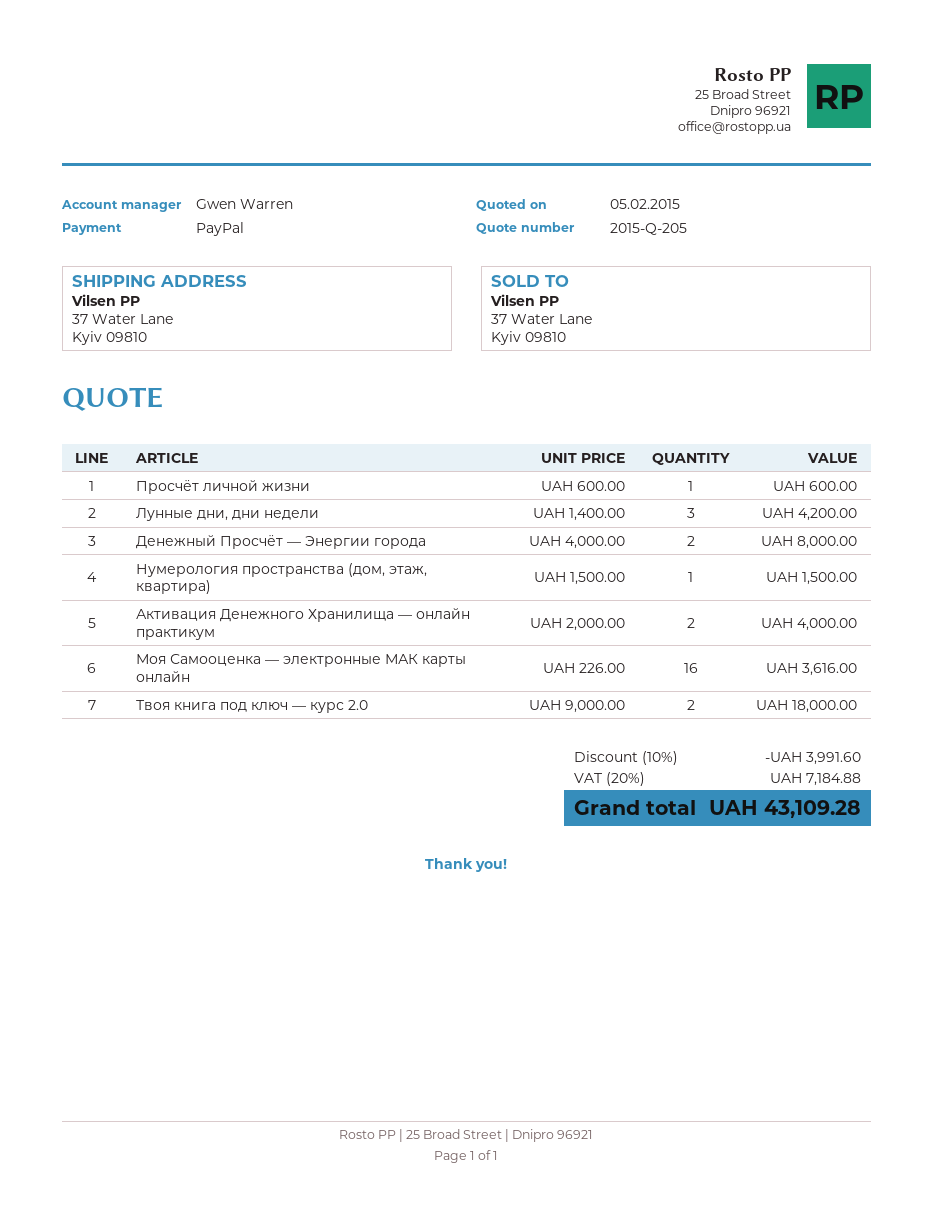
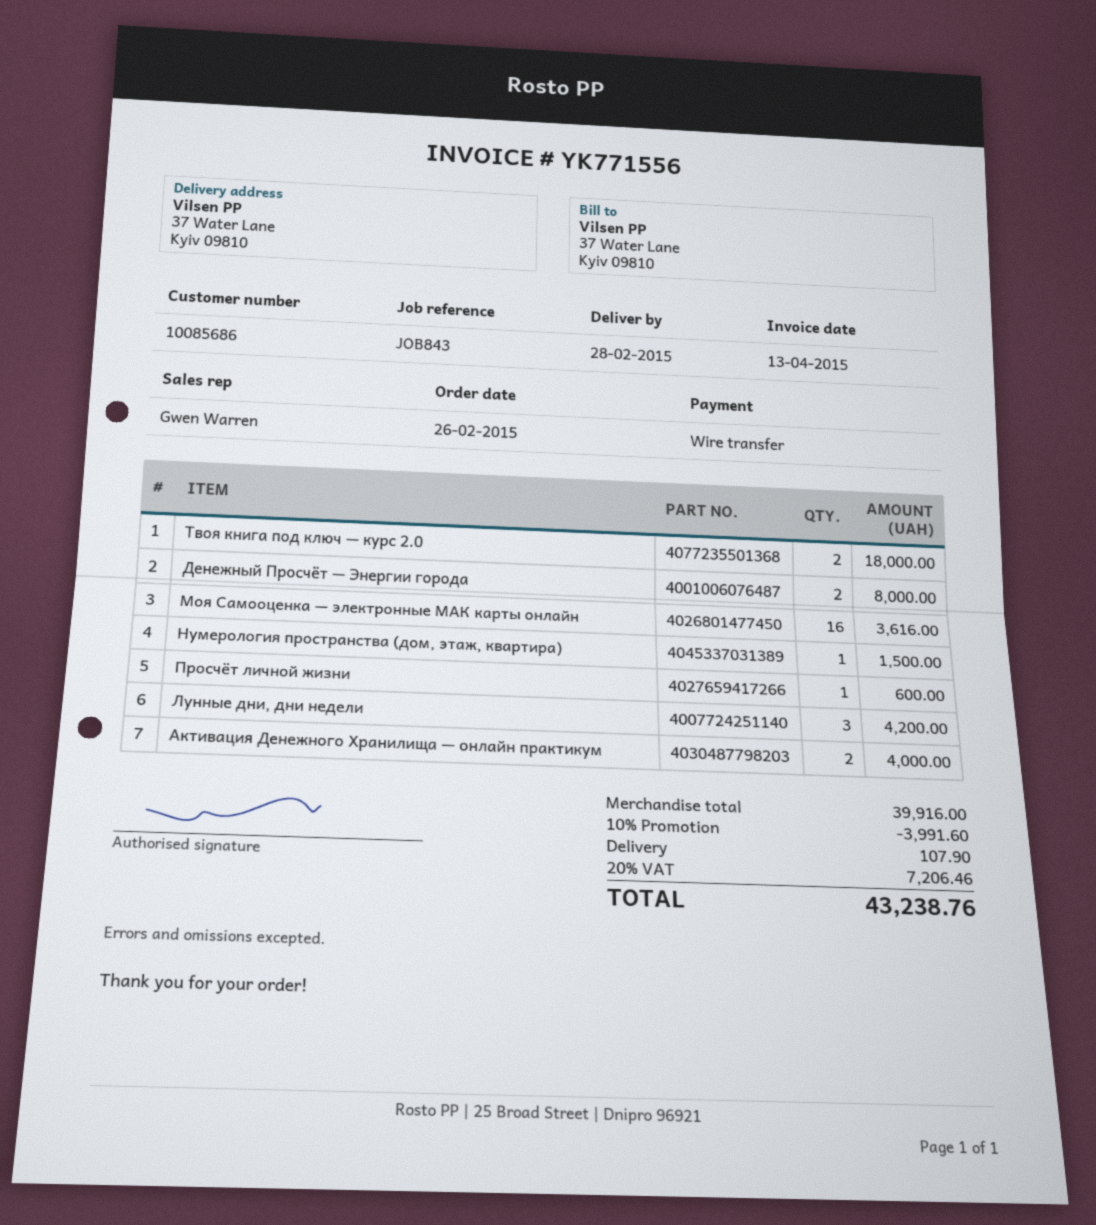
payment method: PayPal -> bank transfer
shipping: none -> 107.90
tax: 20% = 7184.88 -> 20% = 7206.46
total: 43109.28 -> 43238.76

